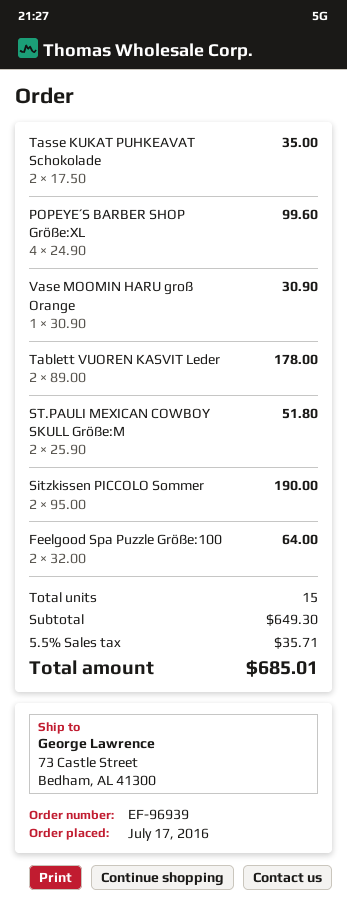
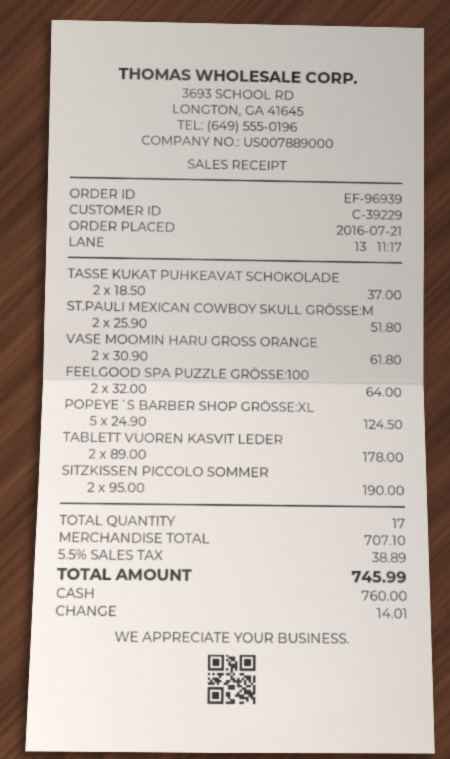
order date: 2016-07-17 -> 2016-07-21
Tasse KUKAT PUHKEAVAT Schokolade: 2 x 17.50 = 35.00 -> 2 x 18.50 = 37.00
POPEYE´S BARBER SHOP Größe:XL: 4 x 24.90 = 99.60 -> 5 x 24.90 = 124.50
Vase MOOMIN HARU groß Orange: 1 x 30.90 = 30.90 -> 2 x 30.90 = 61.80
total quantity: 15 -> 17
subtotal: 649.30 -> 707.10
tax: 5.5% = 35.71 -> 5.5% = 38.89
total: 685.01 -> 745.99

